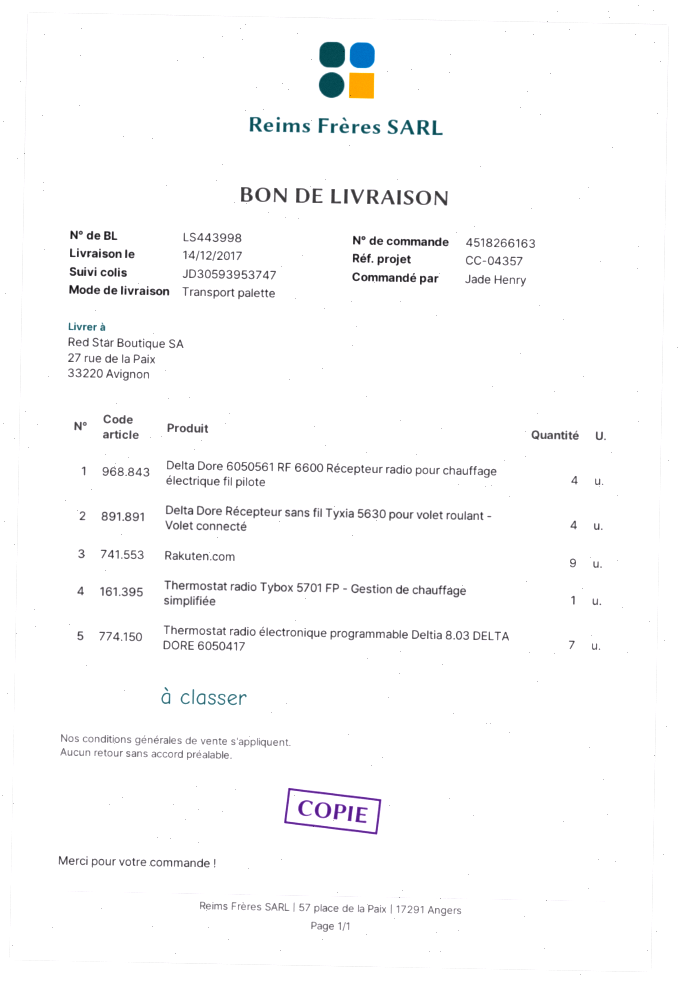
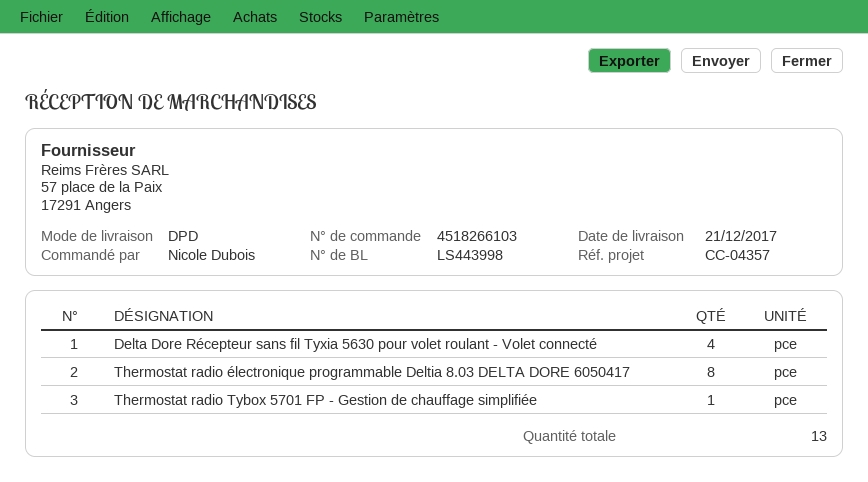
order number: 4518266163 -> 4518266103
delivery date: 2017-12-14 -> 2017-12-21
ordered by: Jade Henry -> Nicole Dubois
shipping method: pallet freight -> DPD
Delta Dore 6050561 RF 6600 Récepteur radio pour chauffage électrique fil pilote: 4 -> none
Rakuten.com: 9 -> none
Thermostat radio électronique programmable Deltia 8.03 DELTA DORE 6050417: 7 -> 8

